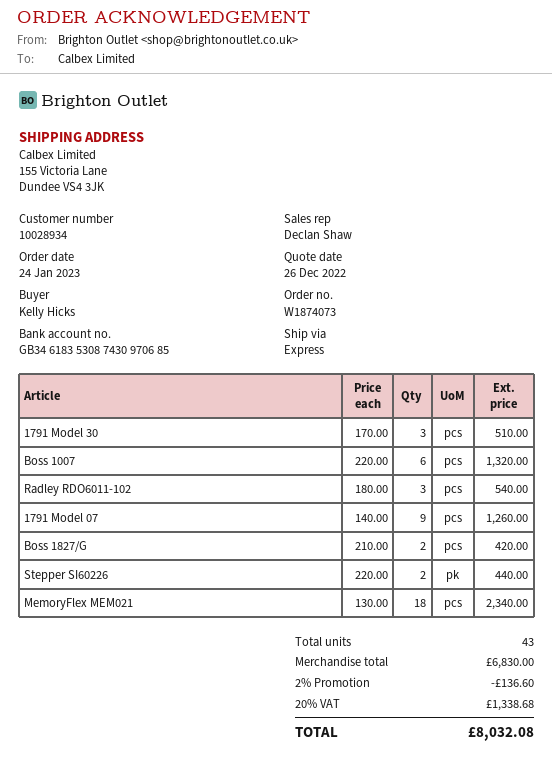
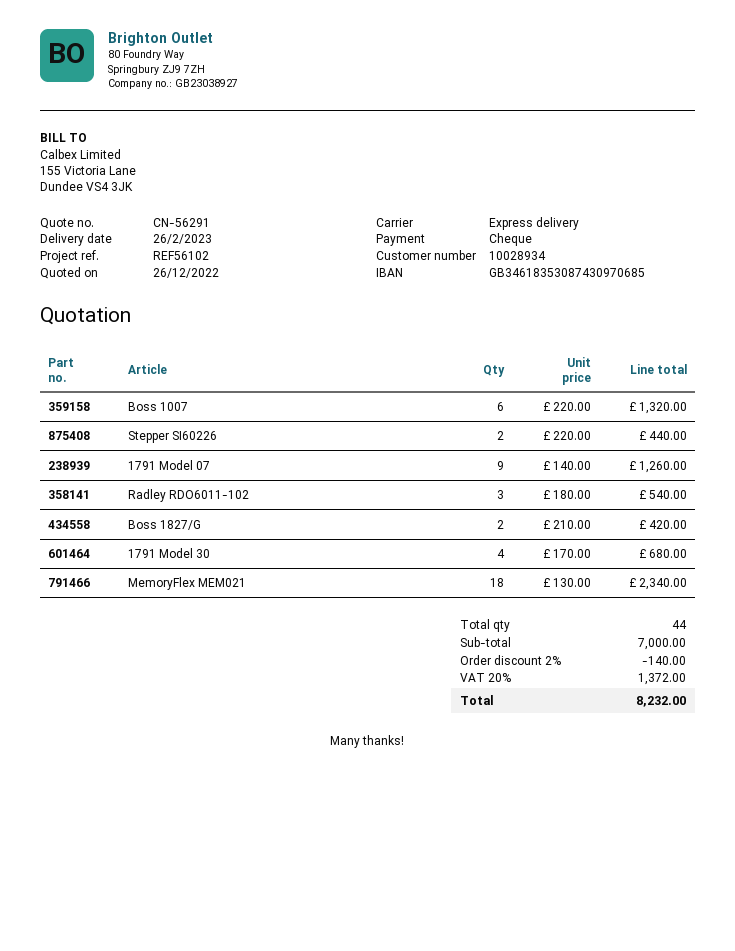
1791 Model 30: 3 x 170.00 = 510.00 -> 4 x 170.00 = 680.00
total quantity: 43 -> 44
subtotal: 6830.00 -> 7000.00
discount: 2% = 136.60 -> 2% = 140.00
tax: 20% = 1338.68 -> 20% = 1372.00
total: 8032.08 -> 8232.00

